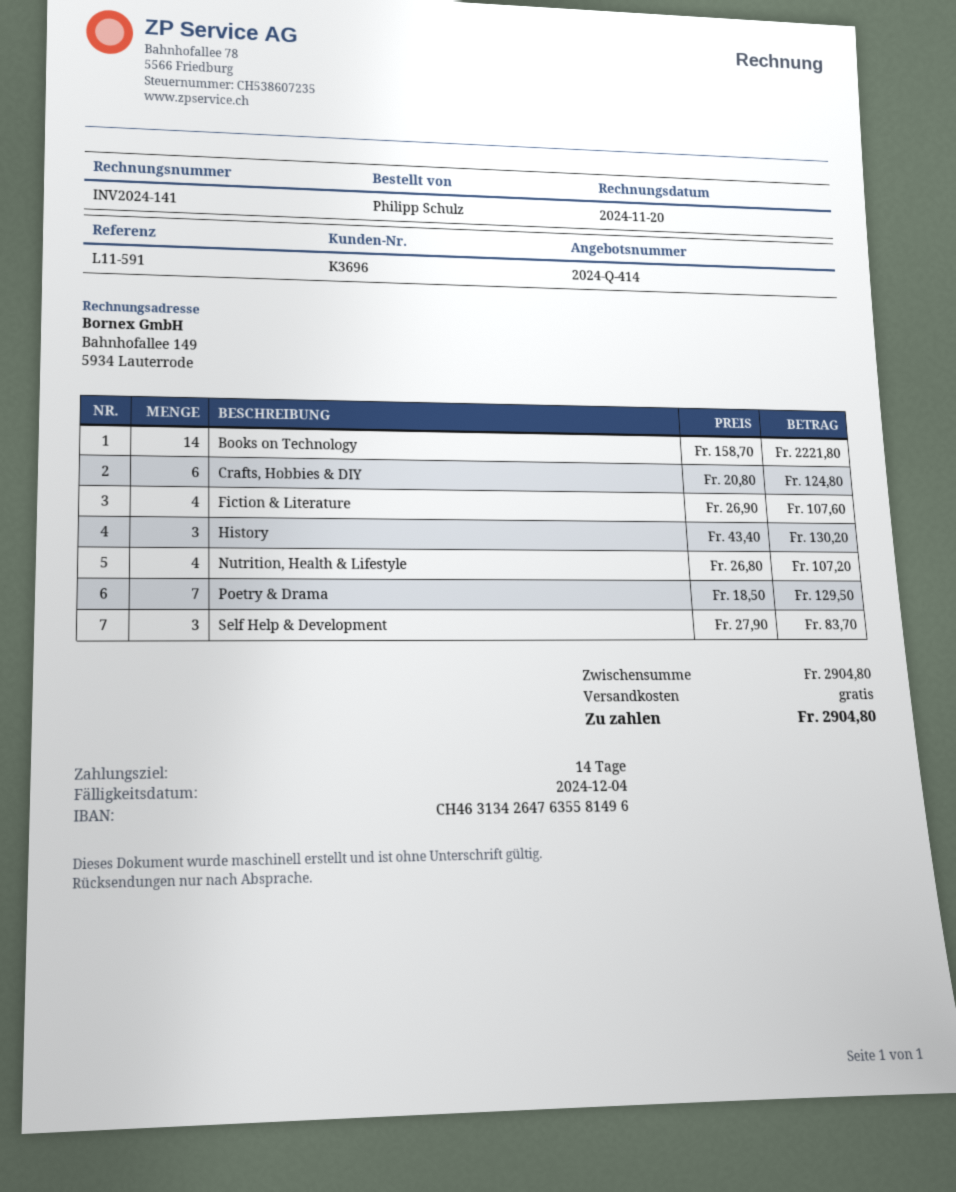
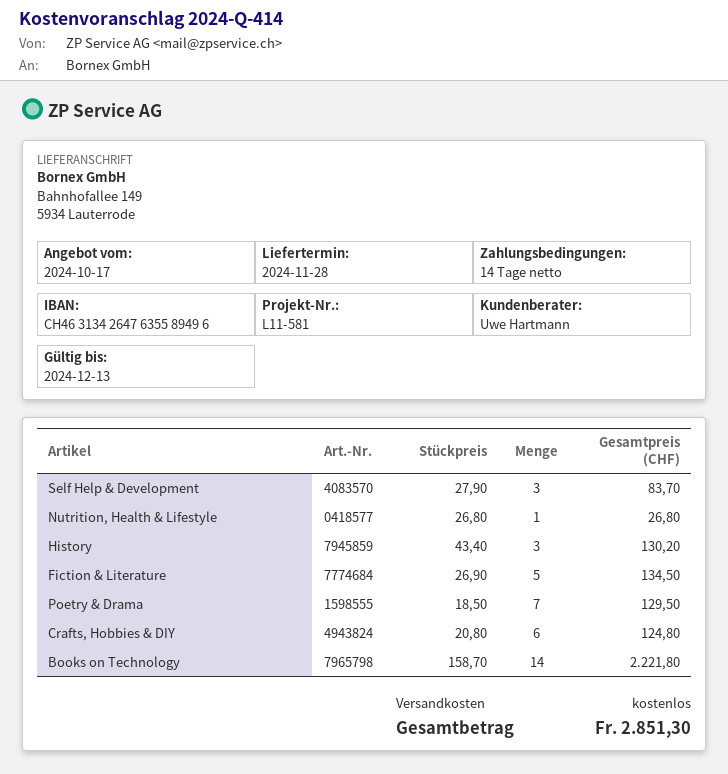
reference: L11-591 -> L11-581
bank account: CH4631342647635581496 -> CH4631342647635589496
Fiction & Literature: 4 x 26.90 = 107.60 -> 5 x 26.90 = 134.50
Nutrition, Health & Lifestyle: 4 x 26.80 = 107.20 -> 1 x 26.80 = 26.80
total: 2904.80 -> 2851.30

